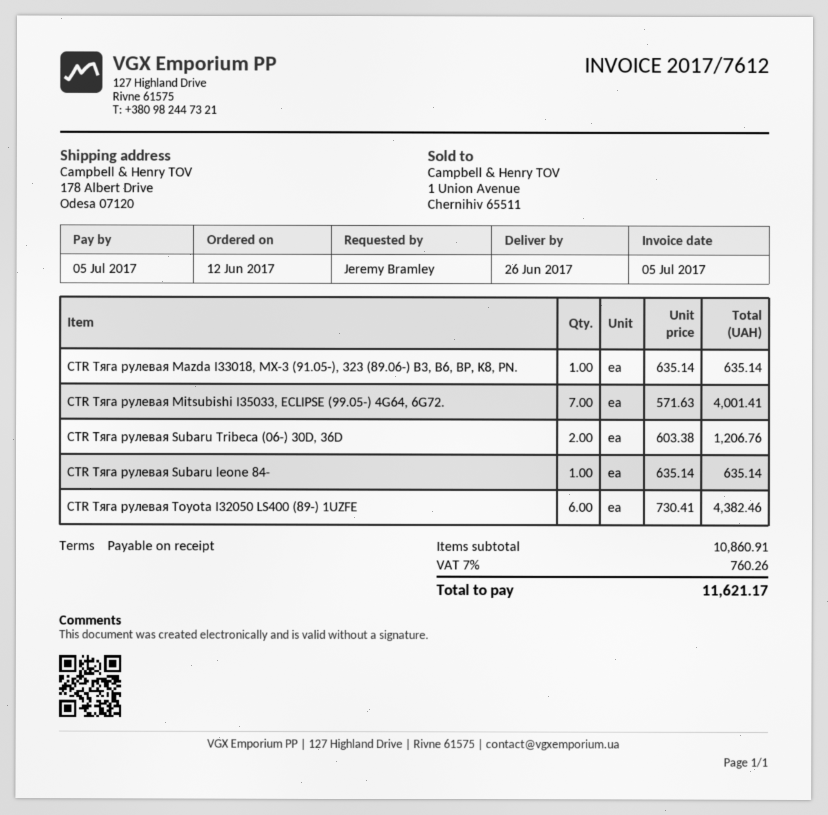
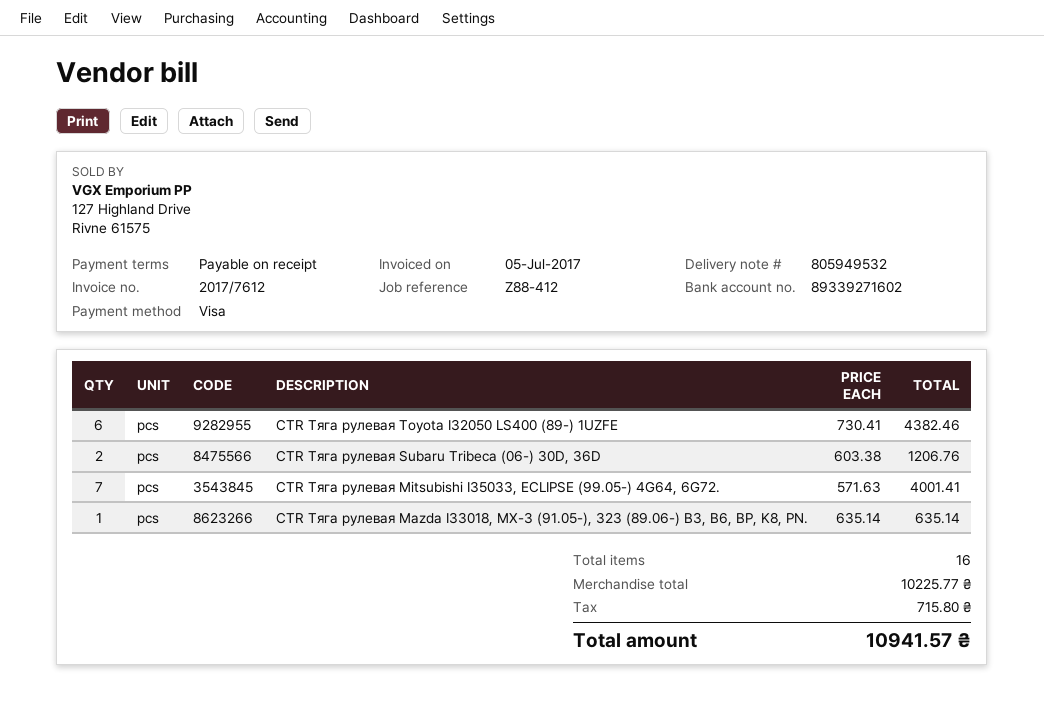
CTR Тяга рулевая Subaru leone 84-: 1 x 635.14 = 635.14 -> none
subtotal: 10860.91 -> 10225.77
tax: 760.26 -> 715.80
total: 11621.17 -> 10941.57

